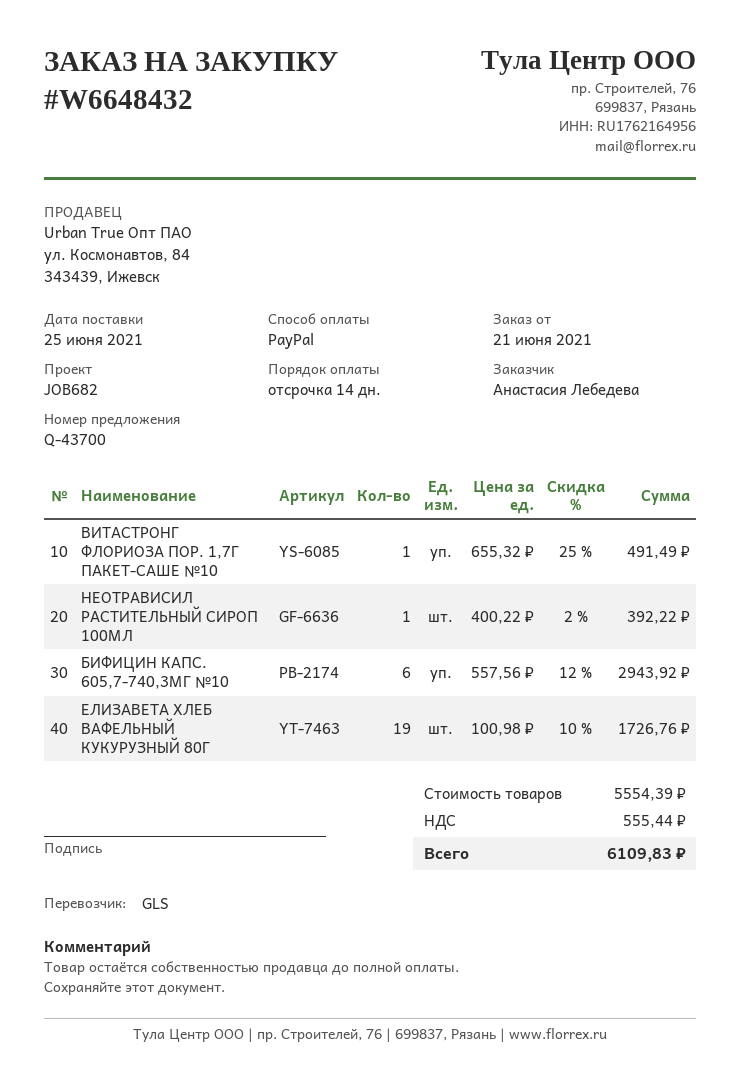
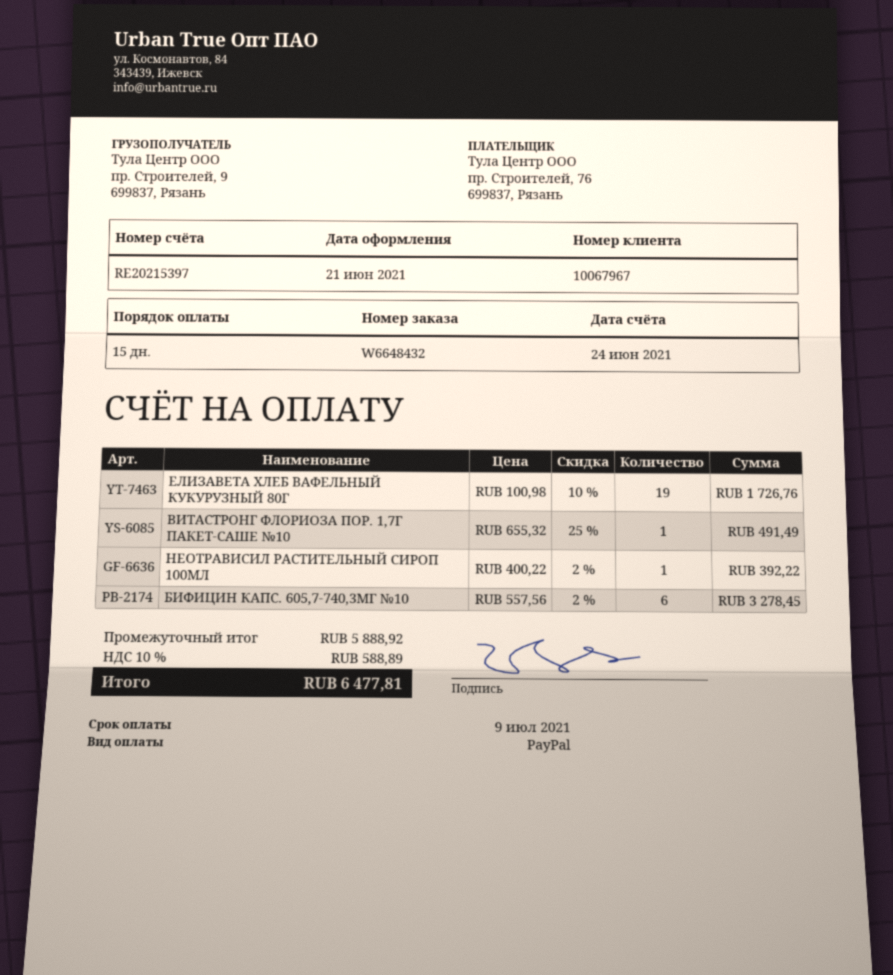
payment terms: 14 days -> 15 days
БИФИЦИН КАПС. 605,7-740,3МГ №10: 6 x 557.56 - 12% = 2943.92 -> 6 x 557.56 - 2% = 3278.45
subtotal: 5554.39 -> 5888.92
tax: 555.44 -> 588.89
total: 6109.83 -> 6477.81

